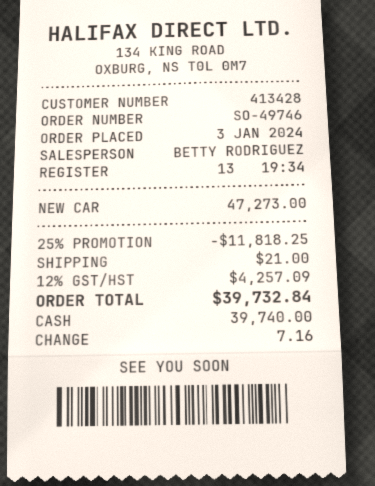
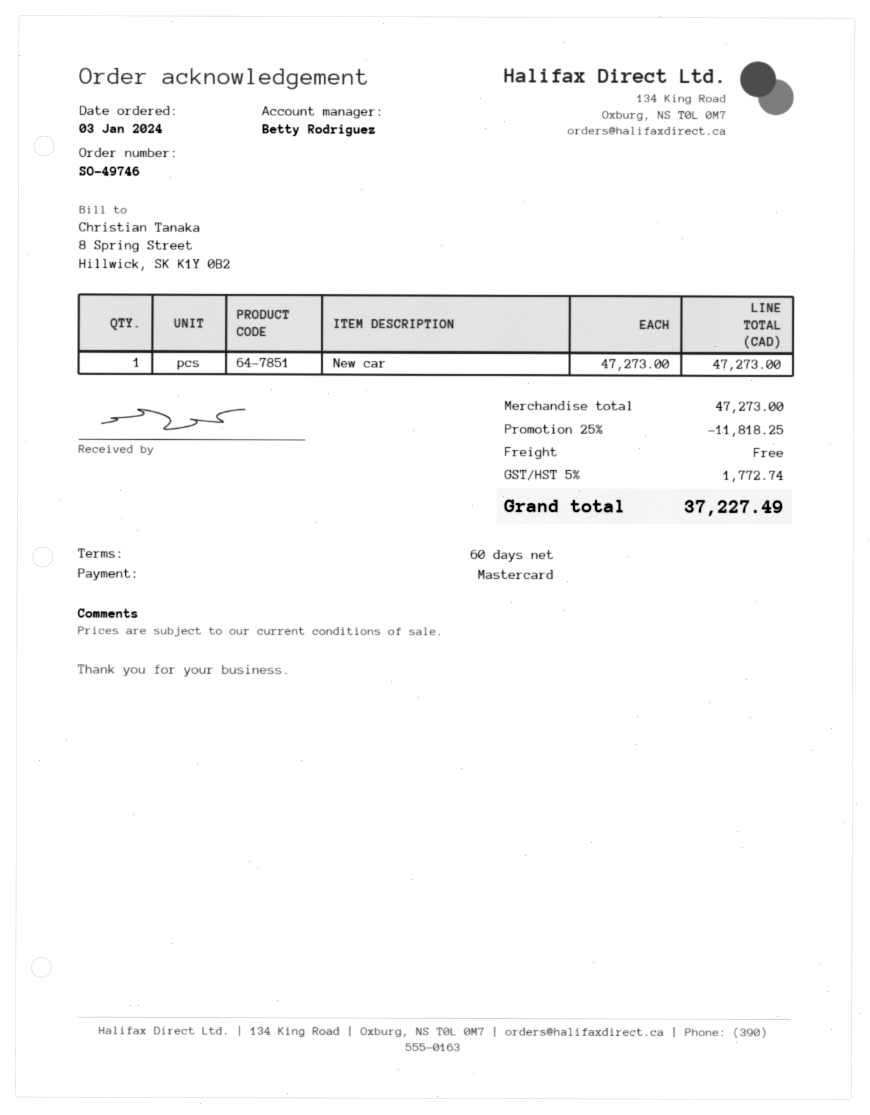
payment method: cash -> Mastercard
shipping: 21.00 -> 0.00
tax: 12% = 4257.09 -> 5% = 1772.74
total: 39732.84 -> 37227.49

